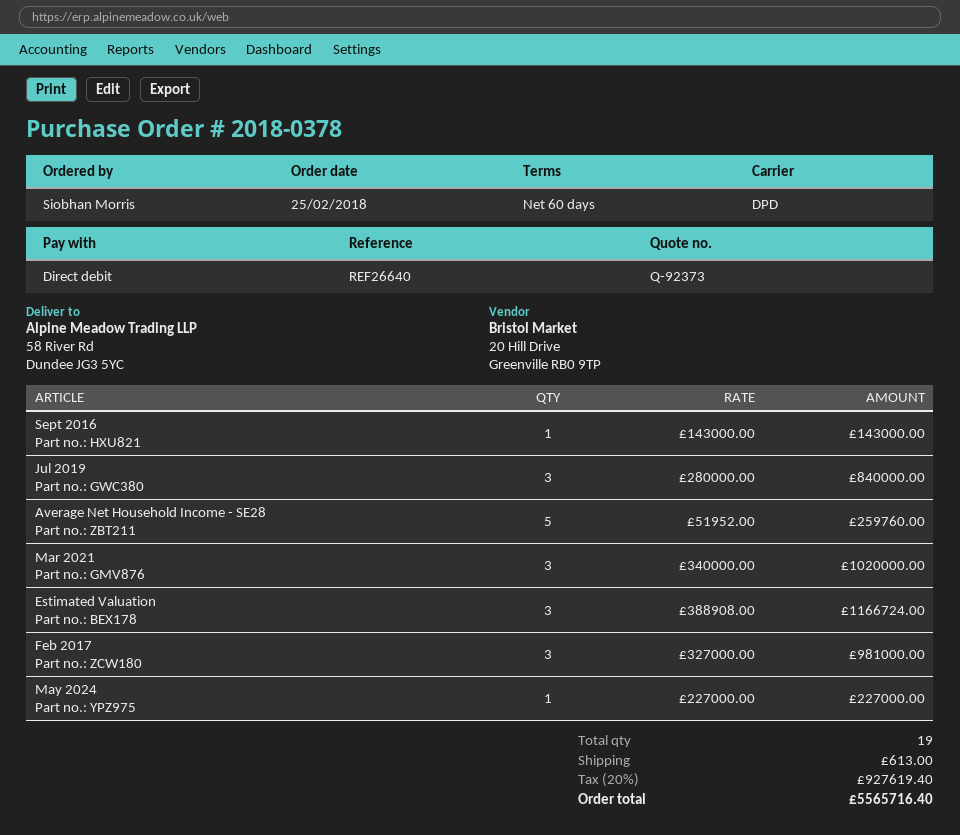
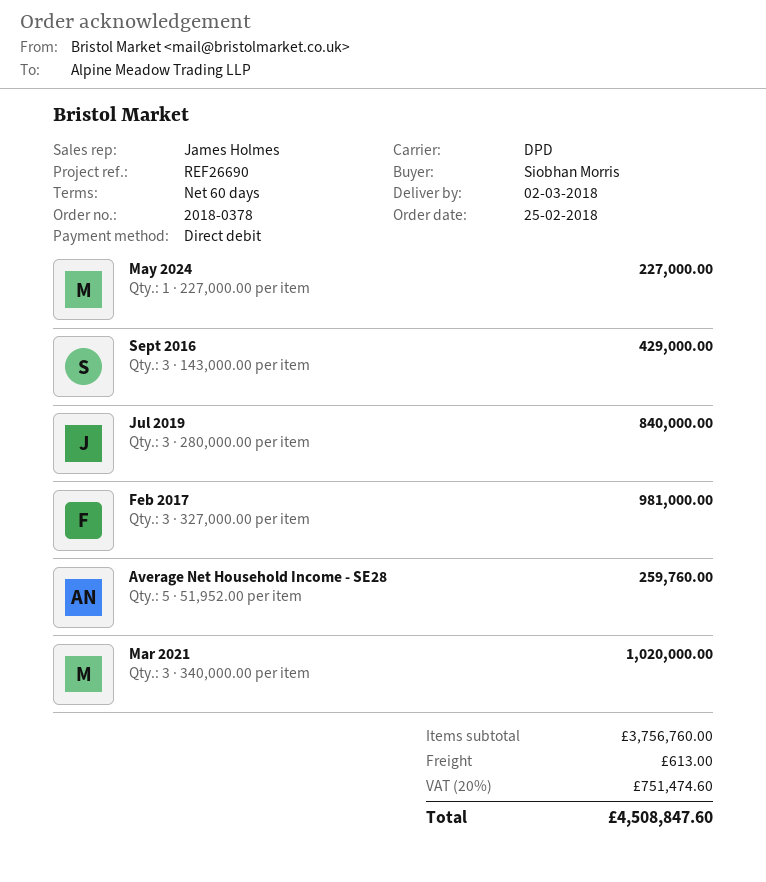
reference: REF26640 -> REF26690
Sept 2016: 1 x 143000.00 = 143000.00 -> 3 x 143000.00 = 429000.00
Estimated Valuation: 3 x 388908.00 = 1166724.00 -> none
tax: 20% = 927619.40 -> 20% = 751474.60
total: 5565716.40 -> 4508847.60

